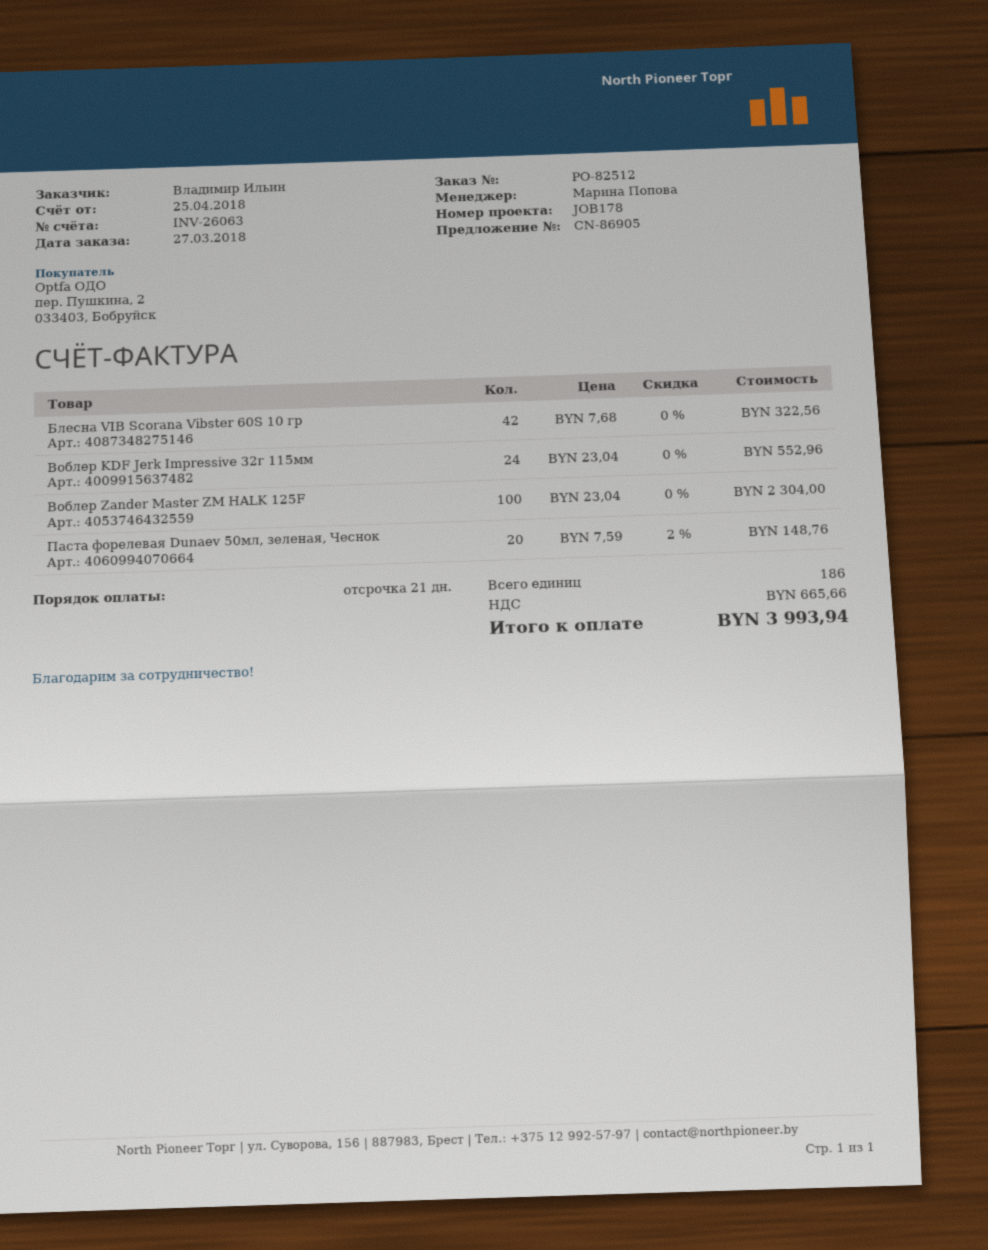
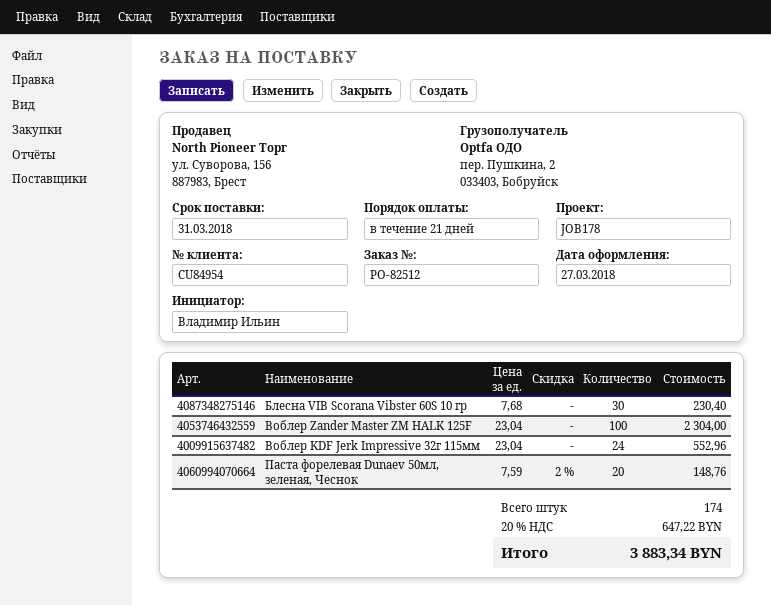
Блесна VIB Scorana Vibster 60S 10 гр: 42 x 7.68 = 322.56 -> 30 x 7.68 = 230.40
total quantity: 186 -> 174
tax: 665.66 -> 647.22
total: 3993.94 -> 3883.34

